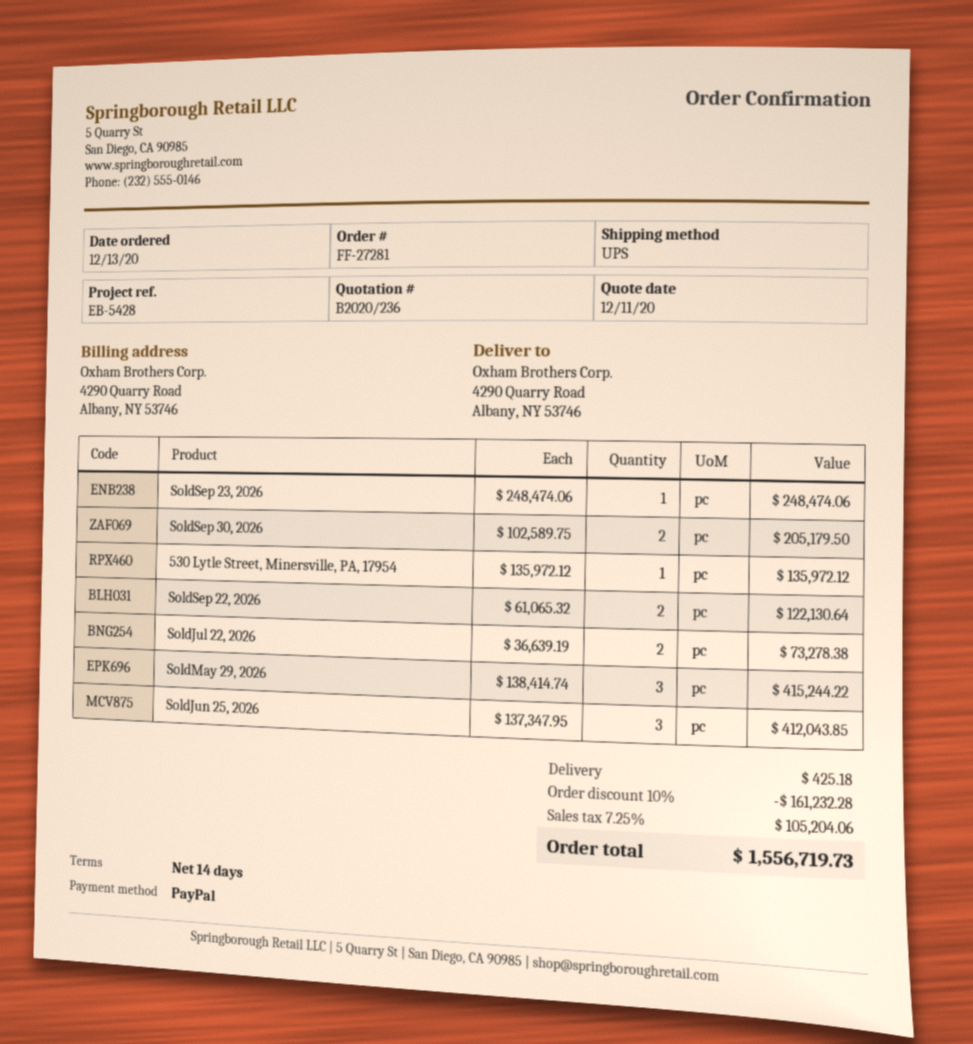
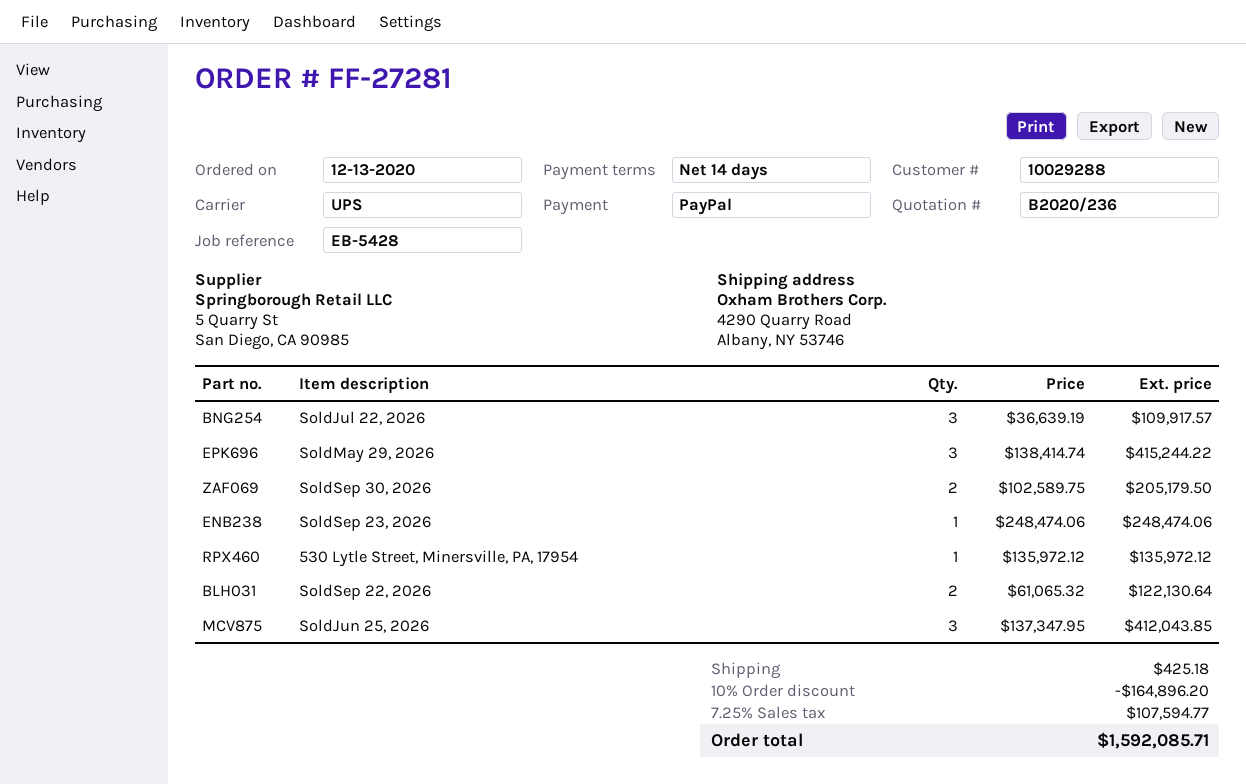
SoldJul 22, 2026: 2 x 36639.19 = 73278.38 -> 3 x 36639.19 = 109917.57
discount: 10% = 161232.28 -> 10% = 164896.20
tax: 7.25% = 105204.06 -> 7.25% = 107594.77
total: 1556719.73 -> 1592085.71

